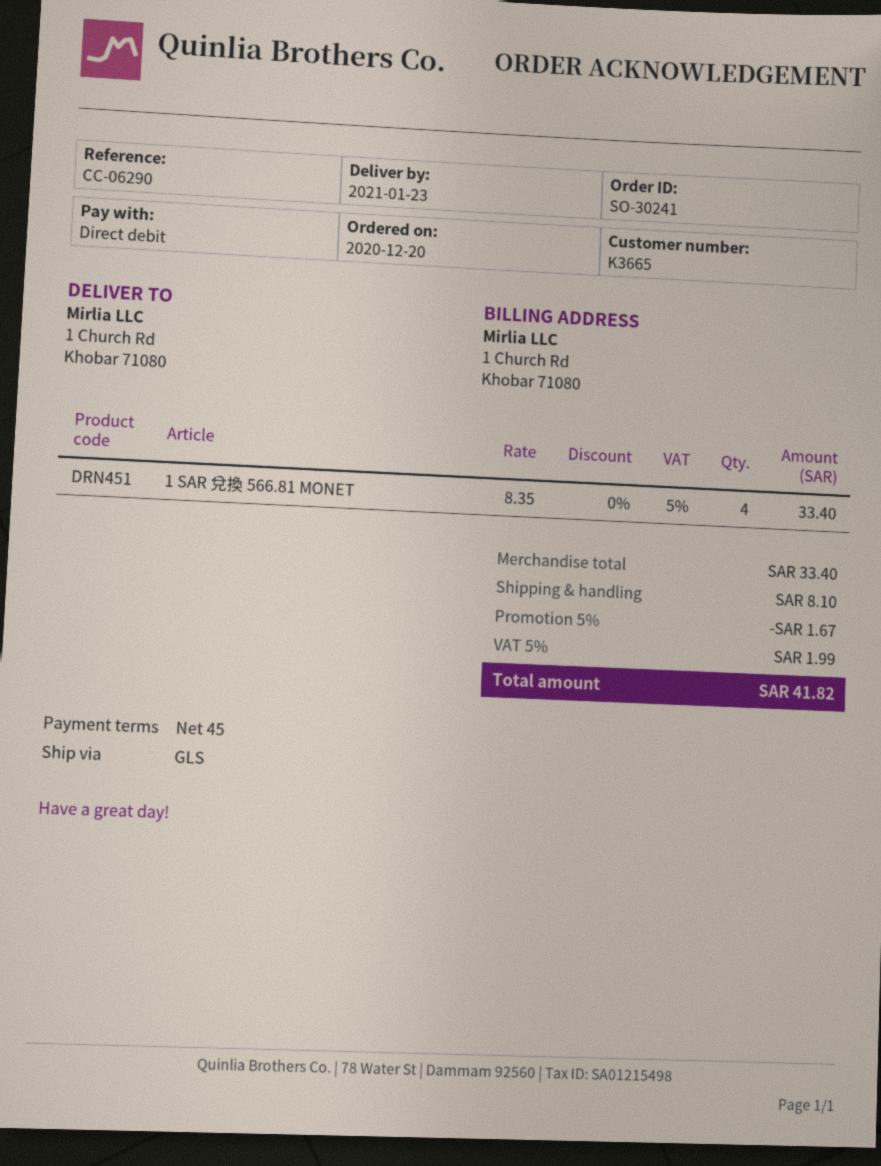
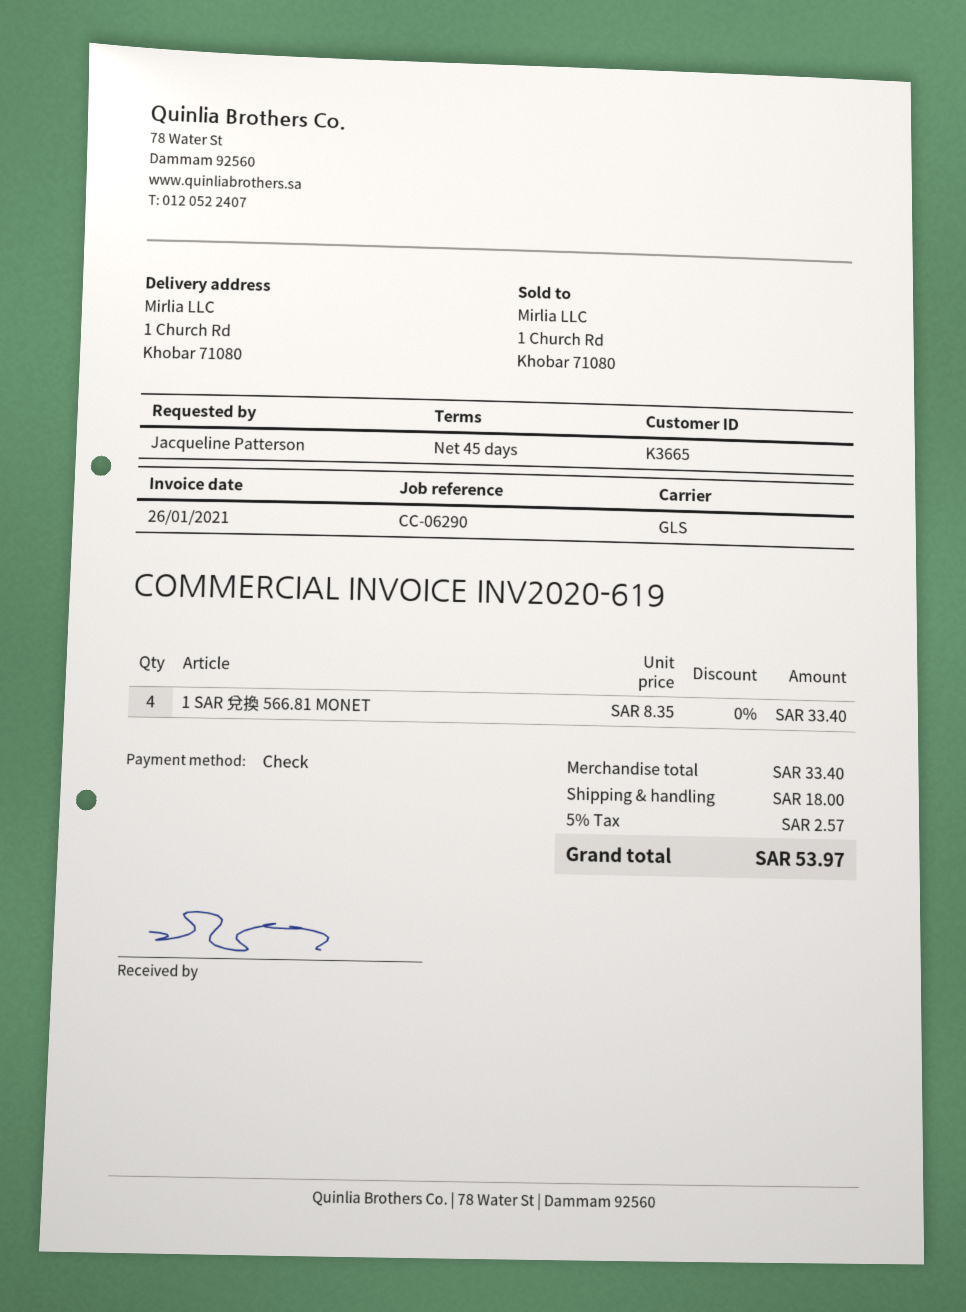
payment method: direct debit -> cheque
discount: 5% = 1.67 -> none
shipping: 8.10 -> 18.00
tax: 5% = 1.99 -> 5% = 2.57
total: 41.82 -> 53.97

